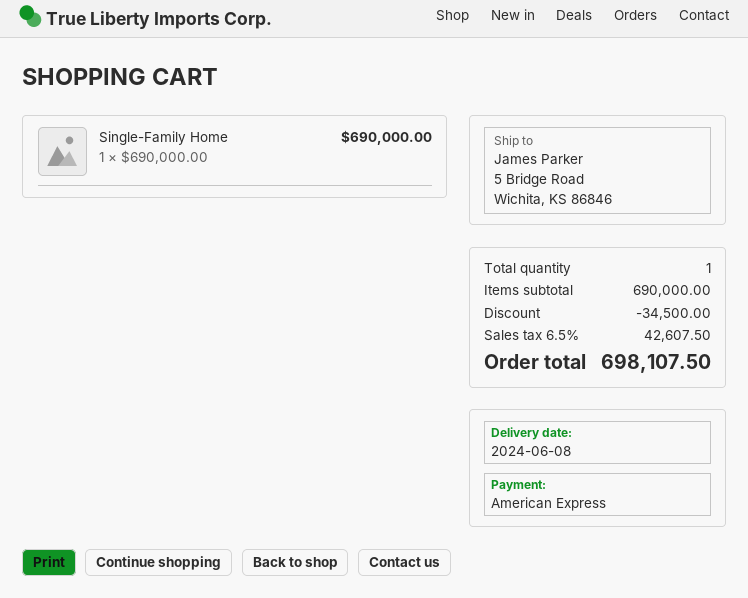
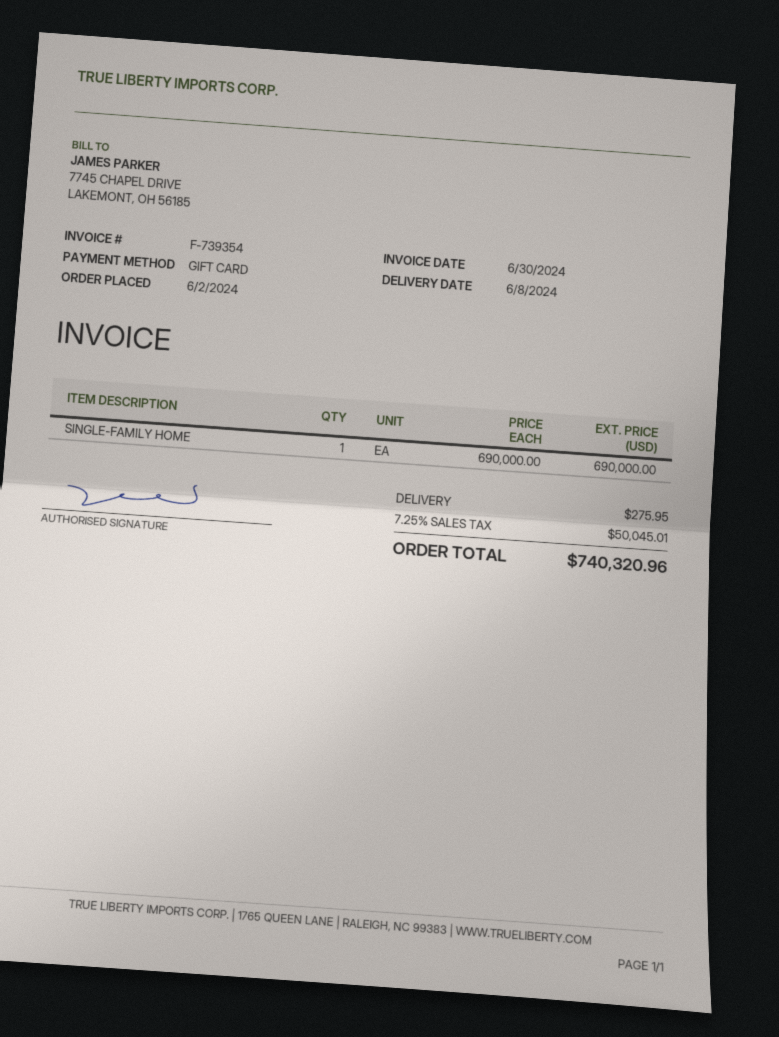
payment method: American Express -> gift card
discount: 34500.00 -> none
shipping: none -> 275.95
tax: 6.5% = 42607.50 -> 7.25% = 50045.01
total: 698107.50 -> 740320.96

